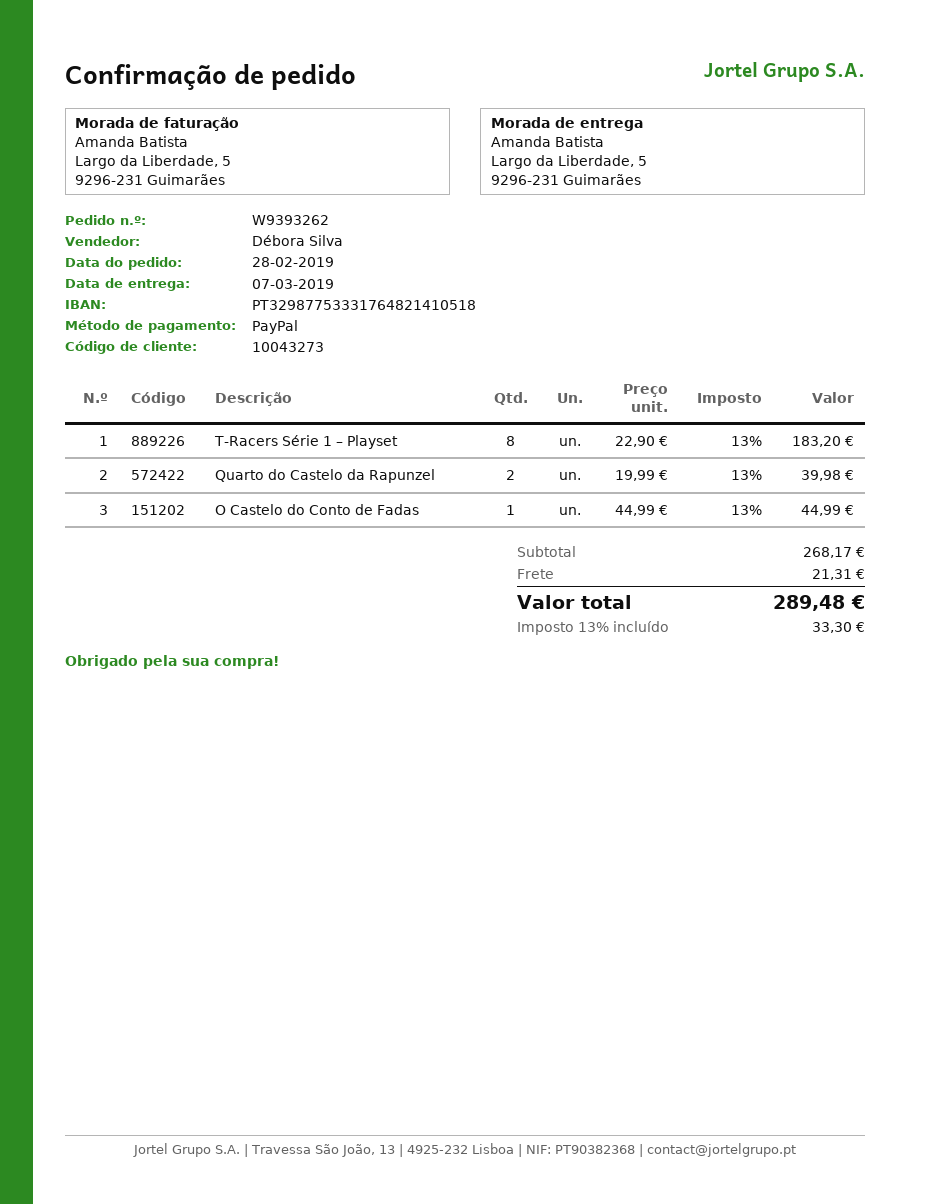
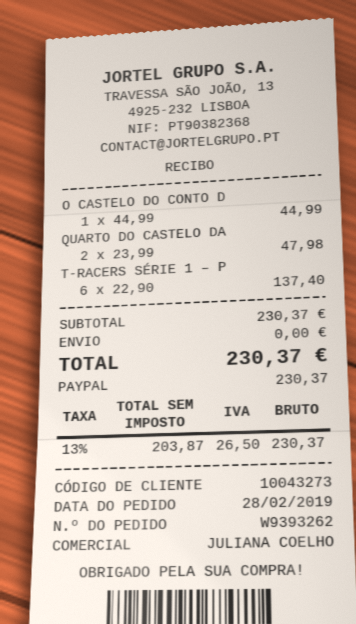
sales rep: Débora Silva -> JULIANA COELHO
T-Racers Série 1 – Playset: 8 x 22.90 = 183.20 -> 6 x 22.90 = 137.40
Quarto do Castelo da Rapunzel: 2 x 19.99 = 39.98 -> 2 x 23.99 = 47.98
subtotal: 268.17 -> 230.37
shipping: 21.31 -> 0.00
tax: 13% = 33.30 -> 13% = 26.50
total: 289.48 -> 230.37

